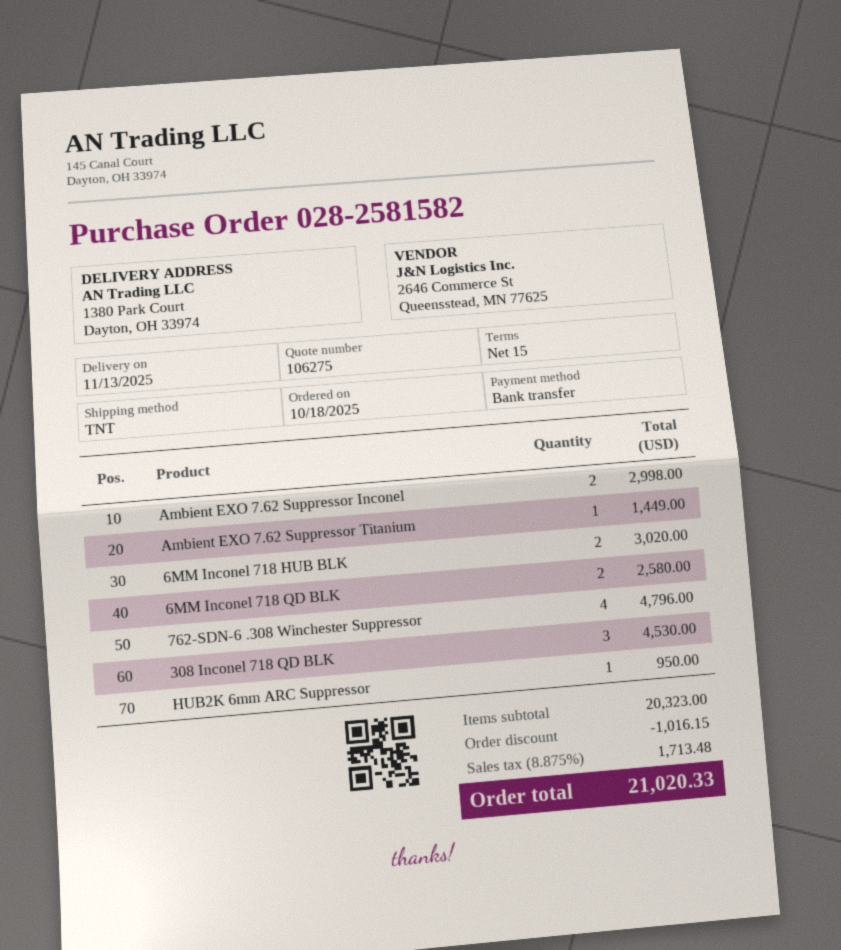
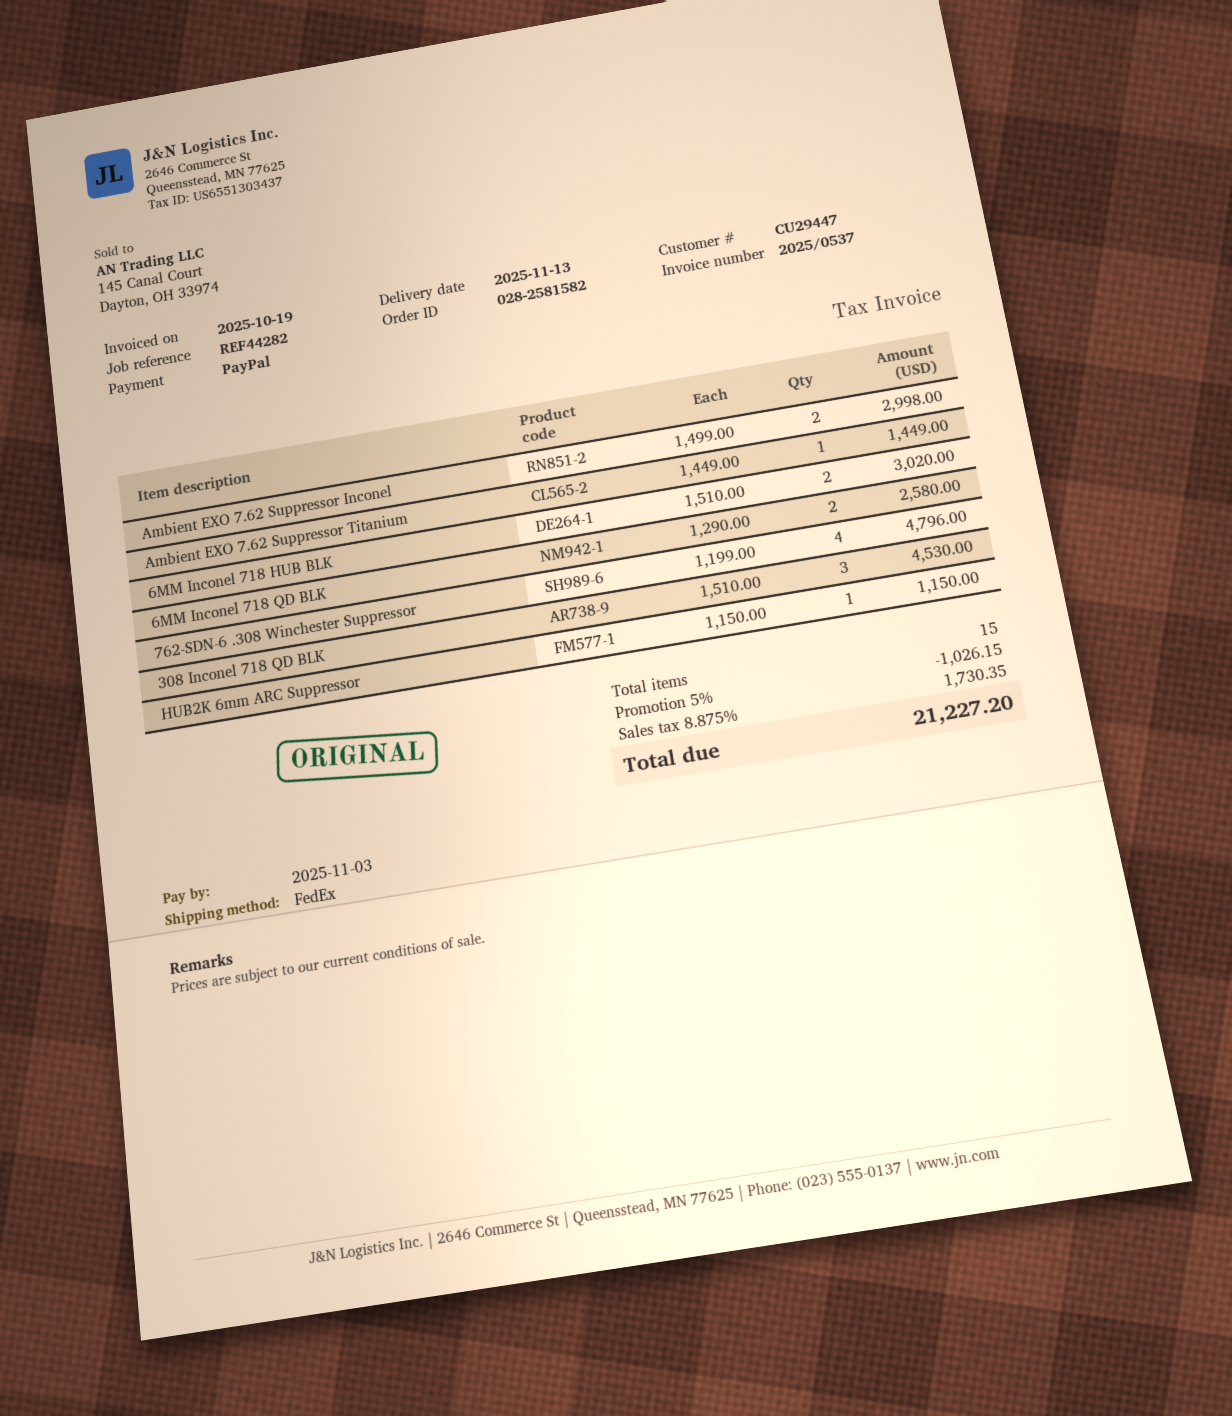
payment method: bank transfer -> PayPal
shipping method: TNT -> FedEx
HUB2K 6mm ARC Suppressor: 1 for 950.00 -> 1 for 1150.00
discount: 1016.15 -> 1026.15
tax: 8.875% = 1713.48 -> 8.875% = 1730.35
total: 21020.33 -> 21227.20

